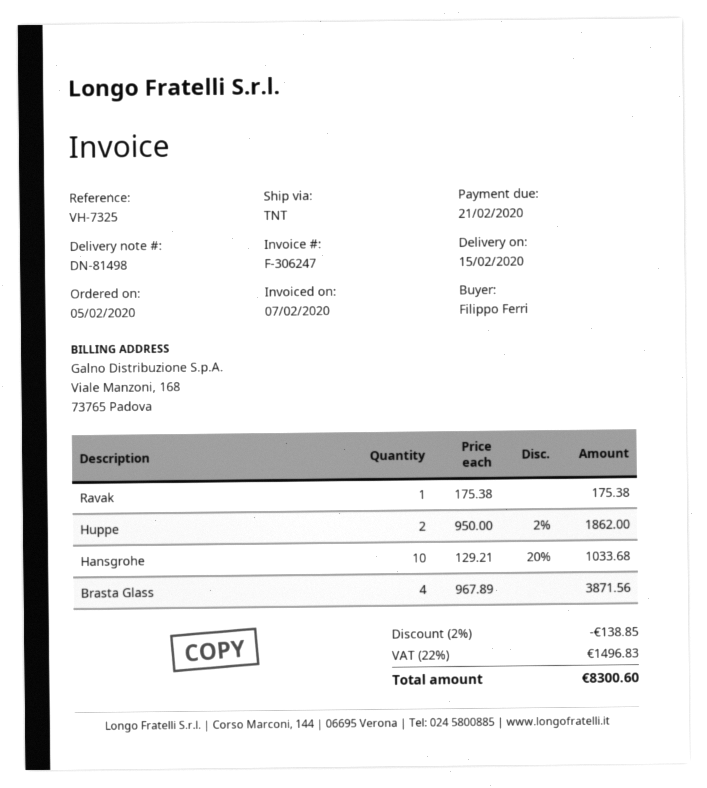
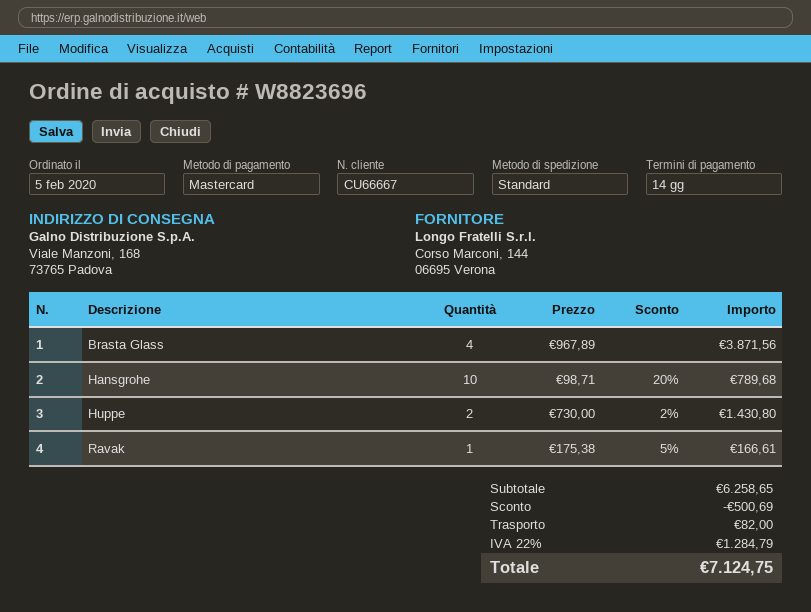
shipping method: TNT -> standard
Ravak: 1 x 175.38 = 175.38 -> 1 x 175.38 - 5% = 166.61
Huppe: 2 x 950.00 - 2% = 1862.00 -> 2 x 730.00 - 2% = 1430.80
Hansgrohe: 10 x 129.21 - 20% = 1033.68 -> 10 x 98.71 - 20% = 789.68
discount: 138.85 -> 500.69
shipping: none -> 82.00
tax: 22% = 1496.83 -> 22% = 1284.79
total: 8300.60 -> 7124.75

